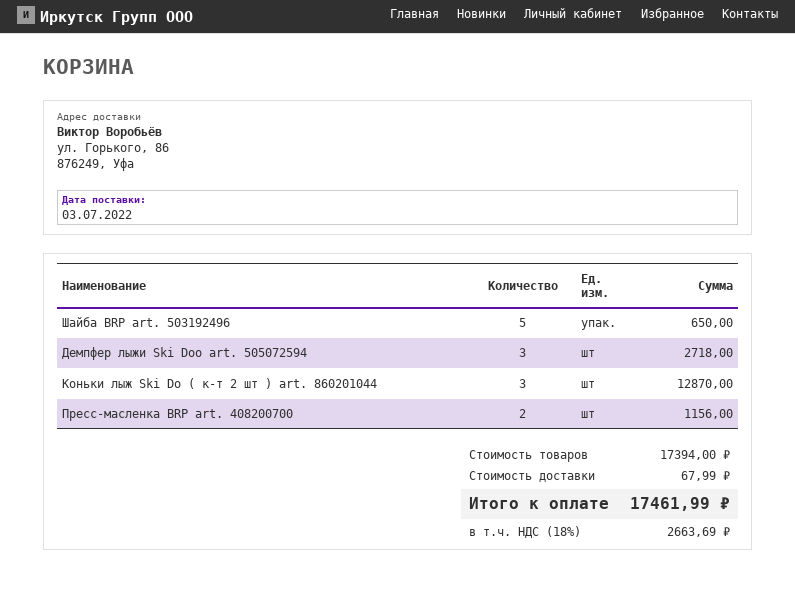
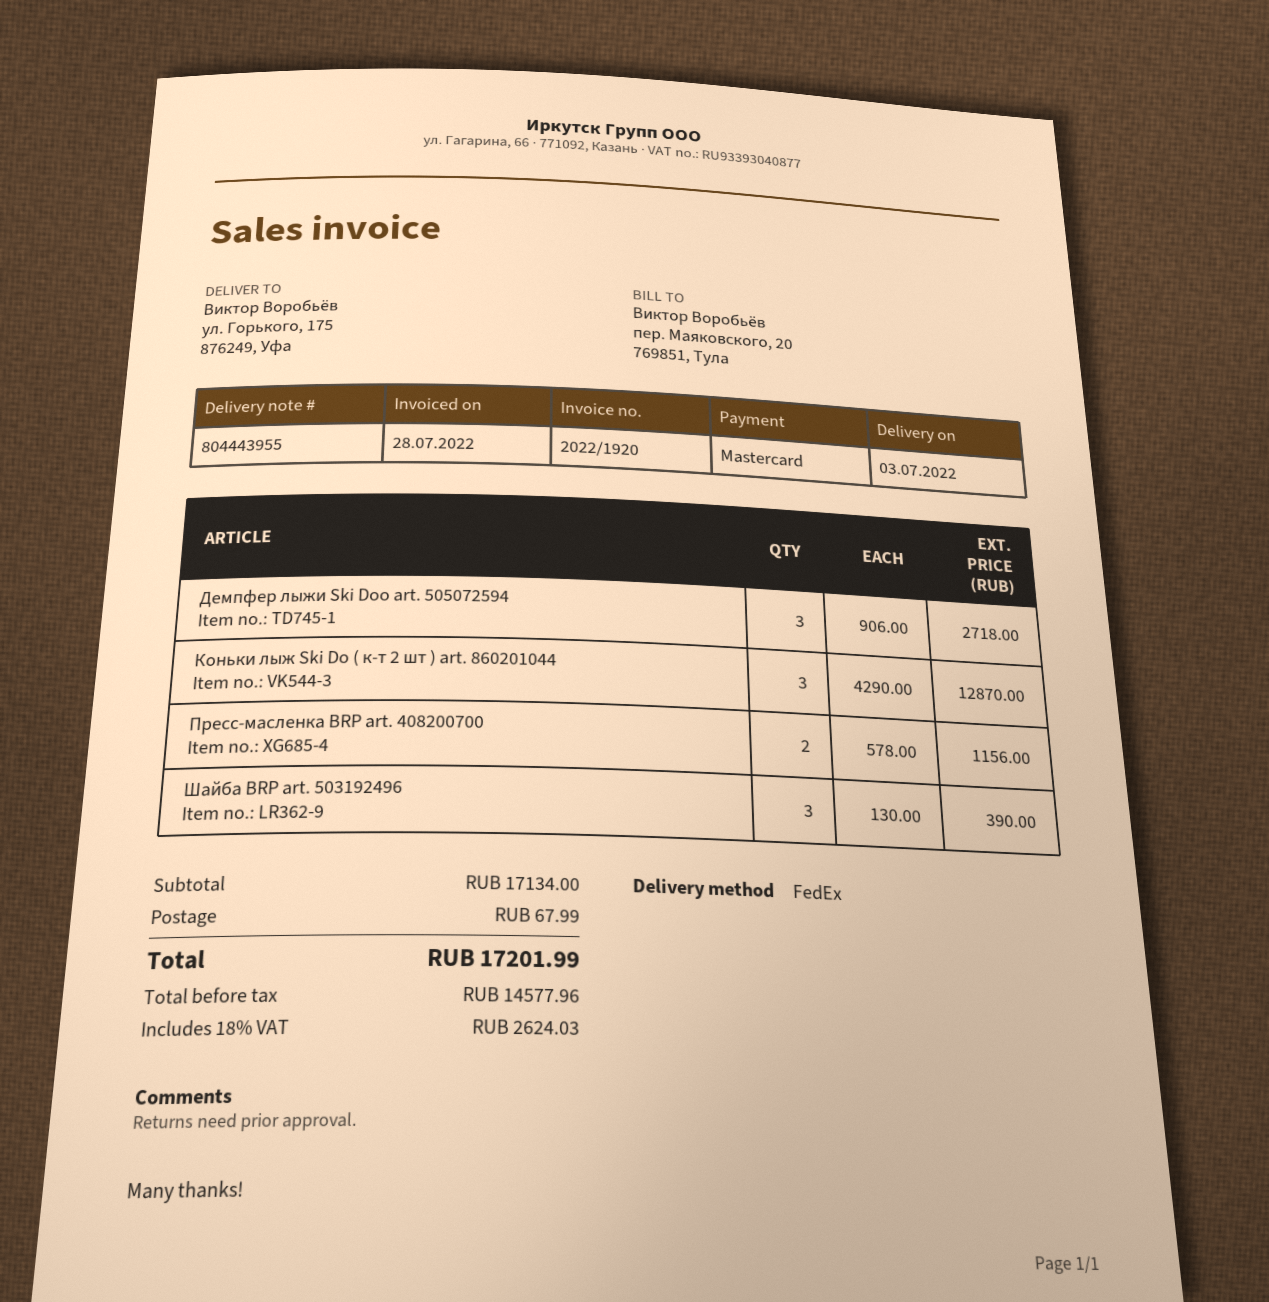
ship to: ул. Горького, 86, 876249, Уфа -> ул. Горького, 175, 876249, Уфа
Шайба BRP art. 503192496: 5 for 650.00 -> 3 for 390.00
subtotal: 17394.00 -> 17134.00
tax: 18% = 2663.69 -> 18% = 2624.03
total: 17461.99 -> 17201.99

